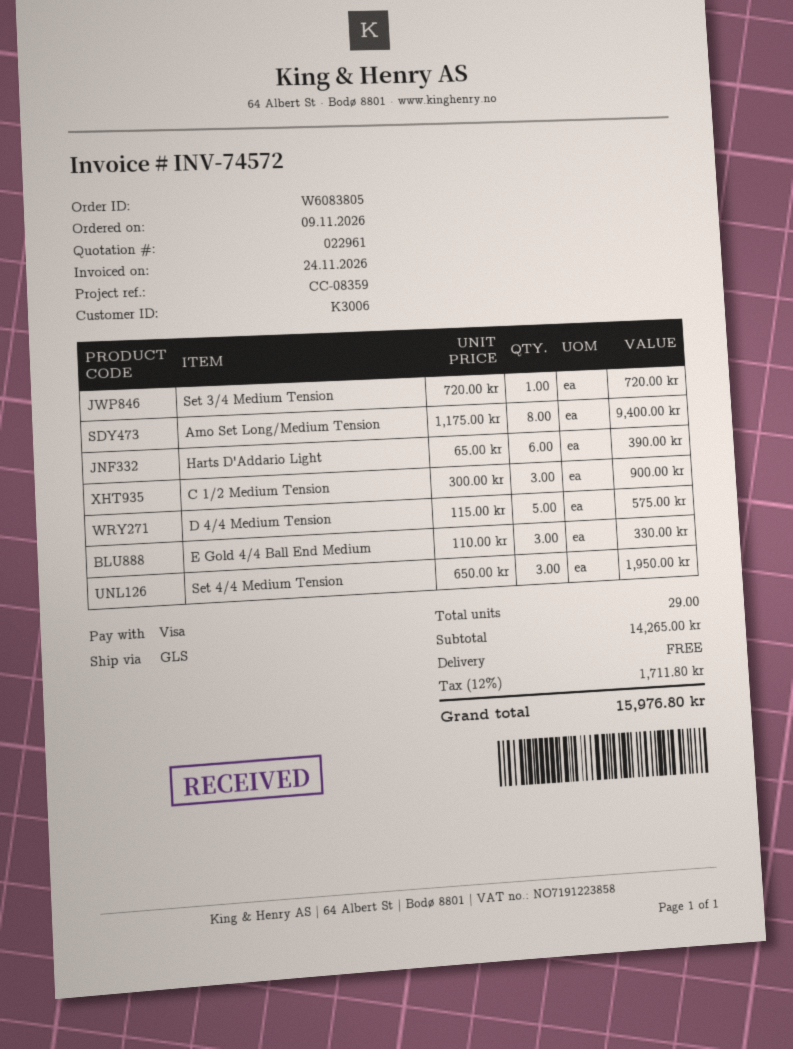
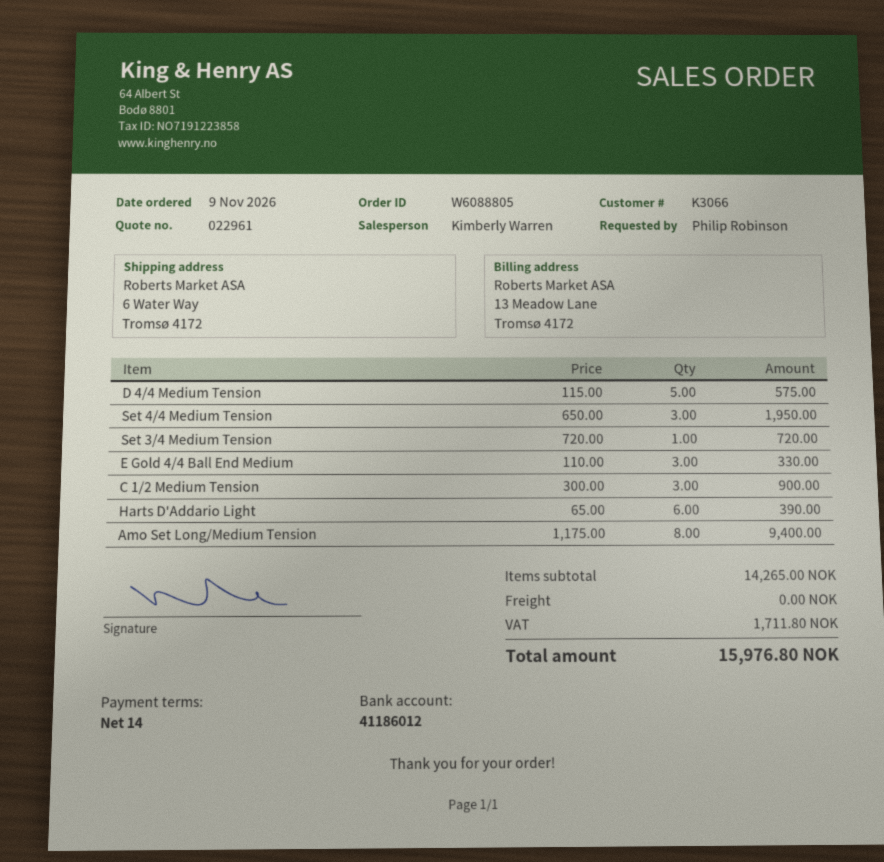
order number: W6083805 -> W6088805
customer number: K3006 -> K3066

